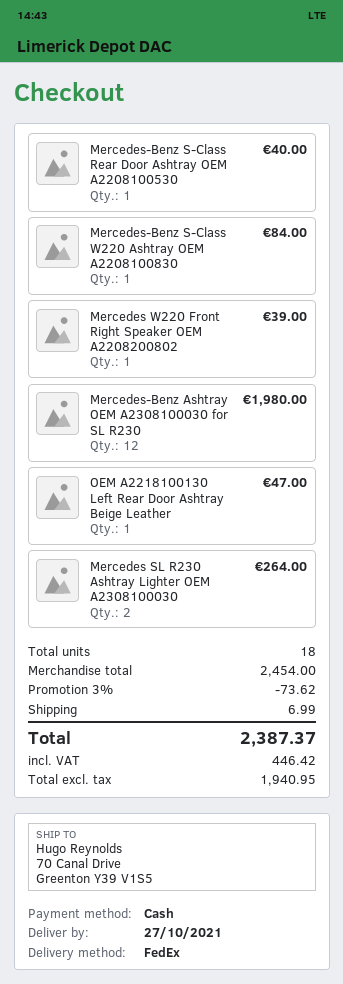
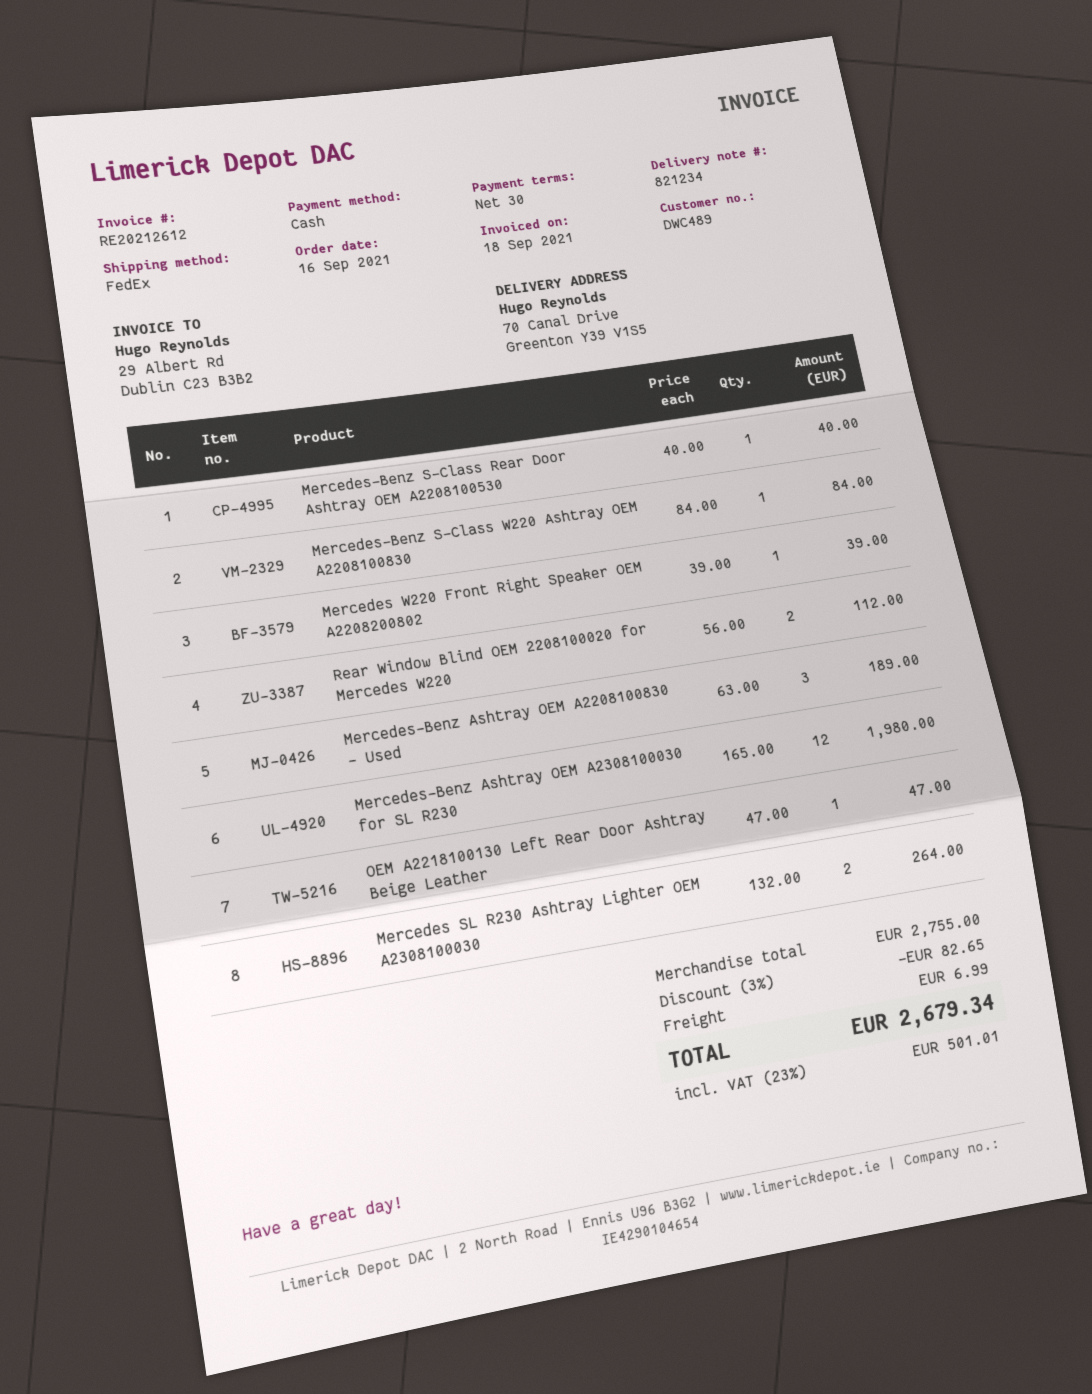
Rear Window Blind OEM 2208100020 for Mercedes W220: none -> 2 for 112.00
Mercedes-Benz Ashtray OEM A2208100830 - Used: none -> 3 for 189.00
subtotal: 2454.00 -> 2755.00
discount: 3% = 73.62 -> 3% = 82.65
tax: 446.42 -> 501.01
total: 2387.37 -> 2679.34

